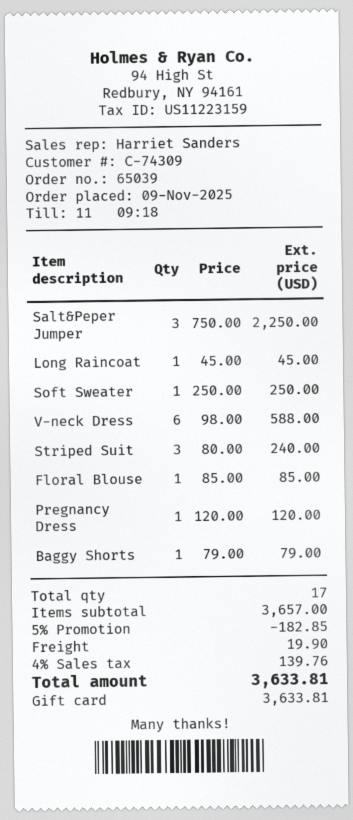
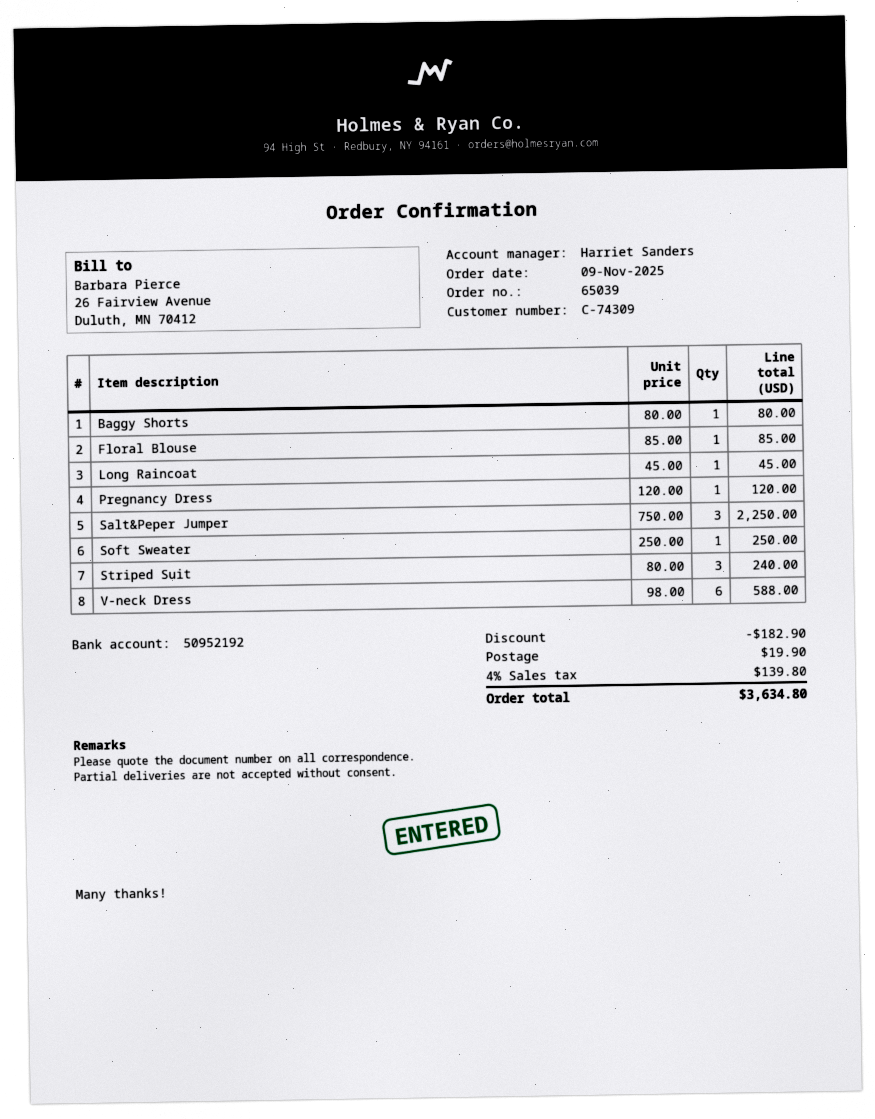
Baggy Shorts: 1 x 79.00 = 79.00 -> 1 x 80.00 = 80.00
discount: 182.85 -> 182.90
tax: 4% = 139.76 -> 4% = 139.80
total: 3633.81 -> 3634.80

